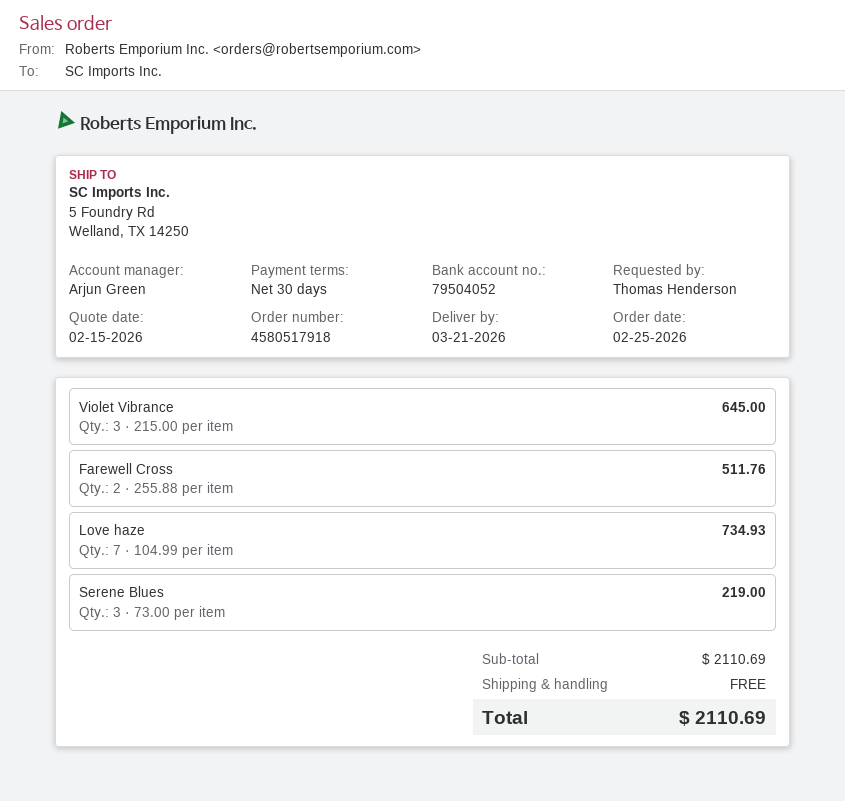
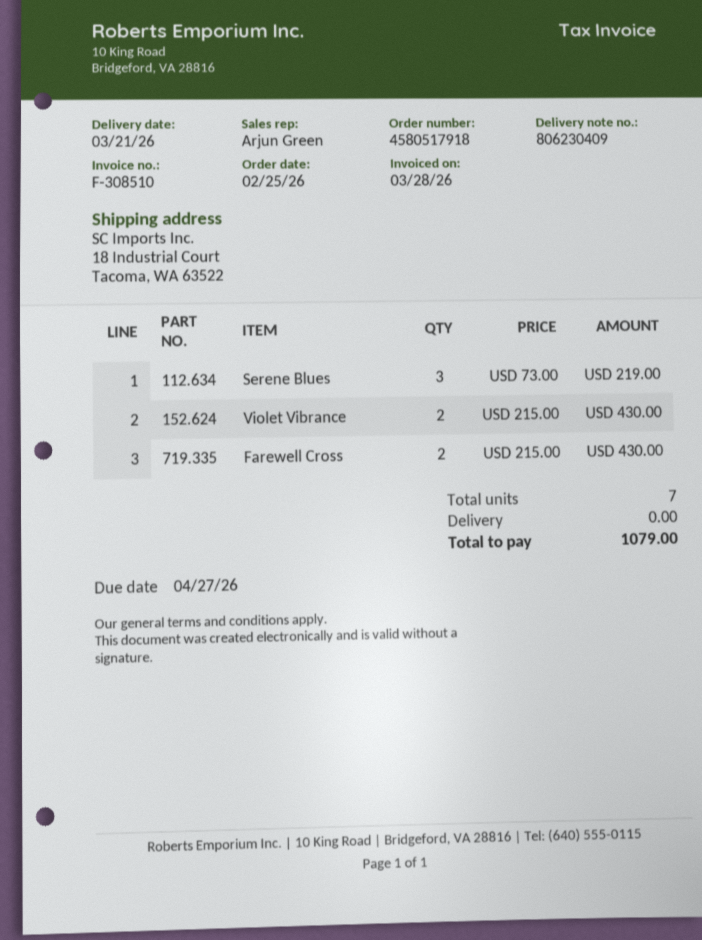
ship to: 5 Foundry Rd, Welland, TX 14250 -> 18 Industrial Court, Tacoma, WA 63522
Violet Vibrance: 3 x 215.00 = 645.00 -> 2 x 215.00 = 430.00
Farewell Cross: 2 x 255.88 = 511.76 -> 2 x 215.00 = 430.00
Love haze: 7 x 104.99 = 734.93 -> none
total: 2110.69 -> 1079.00

